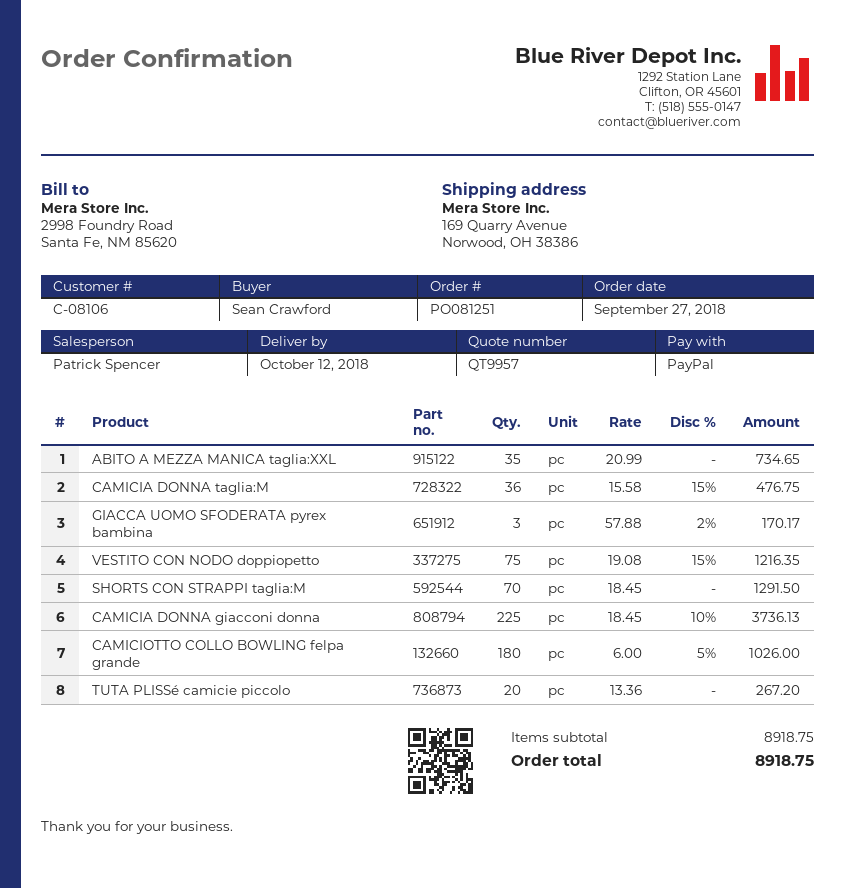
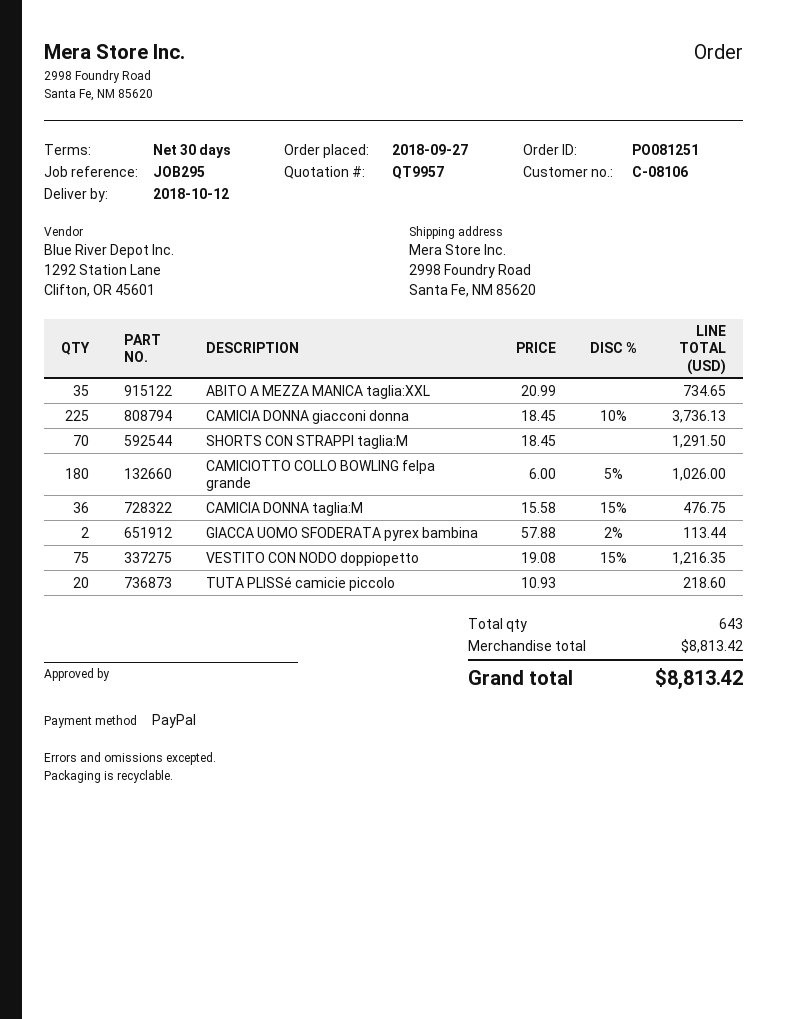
ship to: 169 Quarry Avenue, Norwood, OH 38386 -> 2998 Foundry Road, Santa Fe, NM 85620
GIACCA UOMO SFODERATA pyrex bambina: 3 x 57.88 - 2% = 170.17 -> 2 x 57.88 - 2% = 113.44
TUTA PLISSé camicie piccolo: 20 x 13.36 = 267.20 -> 20 x 10.93 = 218.60
subtotal: 8918.75 -> 8813.42
total: 8918.75 -> 8813.42

